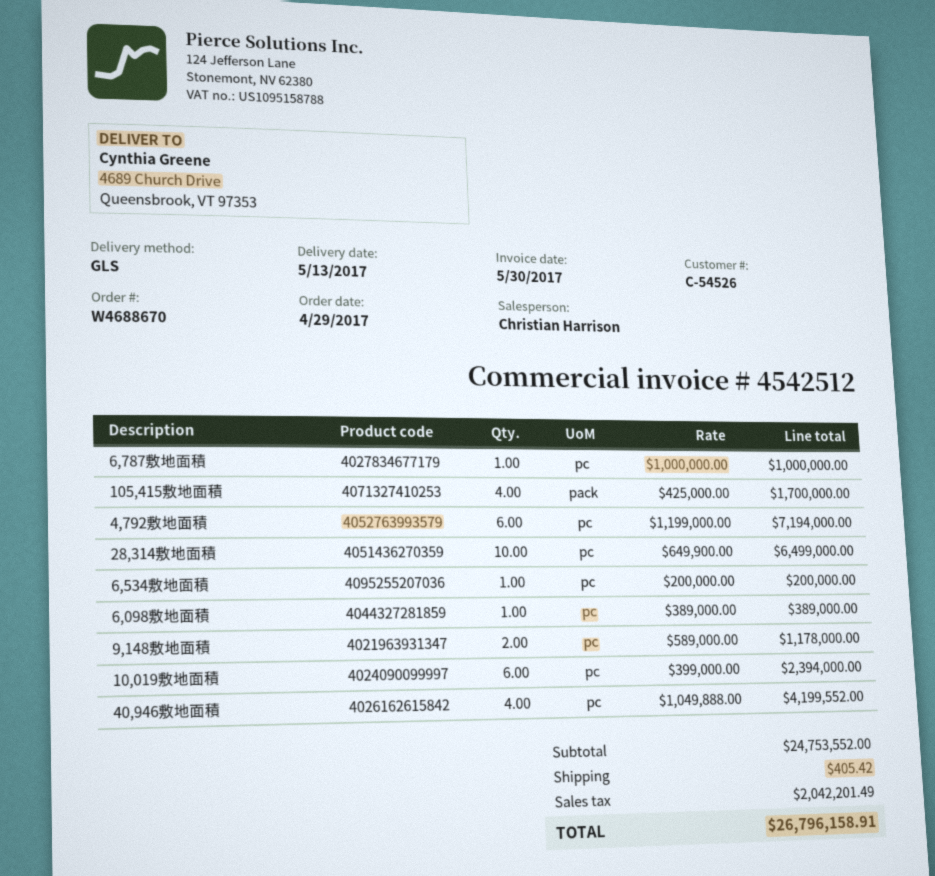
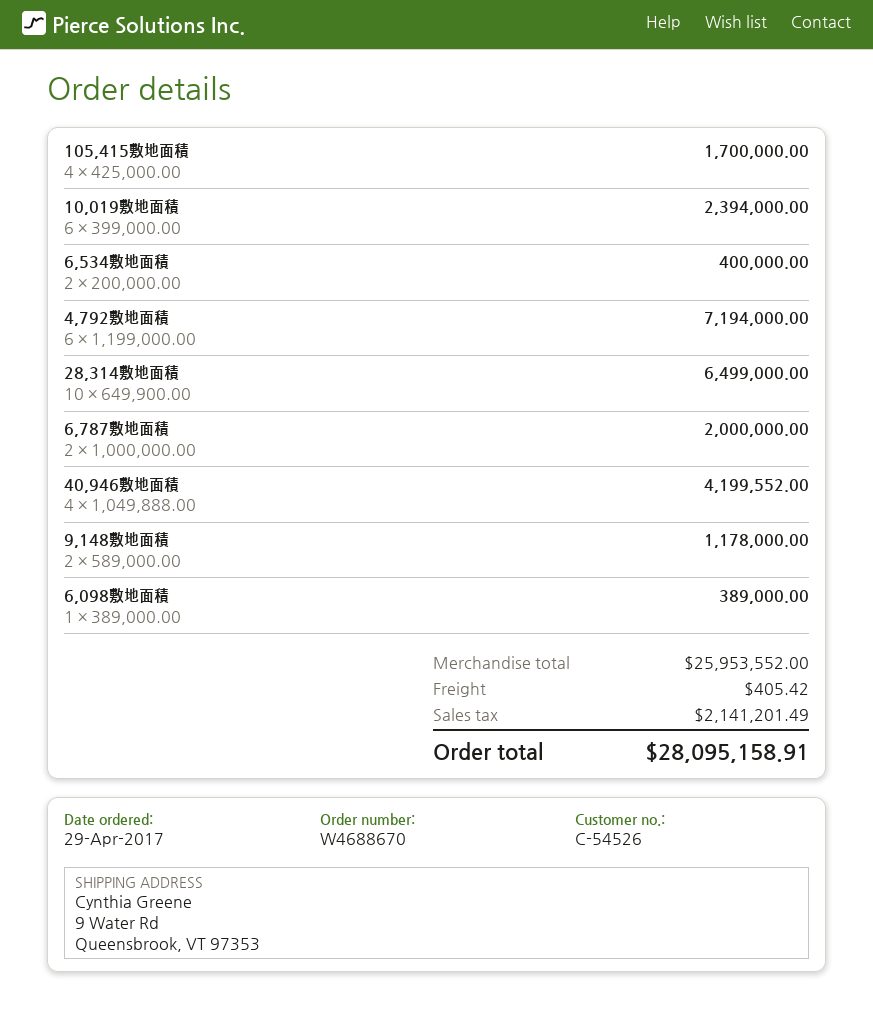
ship to: 4689 Church Drive, Queensbrook, VT 97353 -> 9 Water Rd, Queensbrook, VT 97353
6,787敷地面積: 1 x 1000000.00 = 1000000.00 -> 2 x 1000000.00 = 2000000.00
6,534敷地面積: 1 x 200000.00 = 200000.00 -> 2 x 200000.00 = 400000.00
subtotal: 24753552.00 -> 25953552.00
tax: 2042201.49 -> 2141201.49
total: 26796158.91 -> 28095158.91

